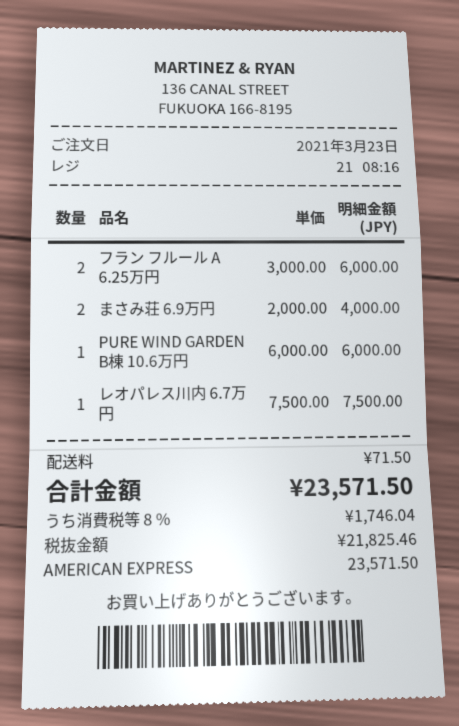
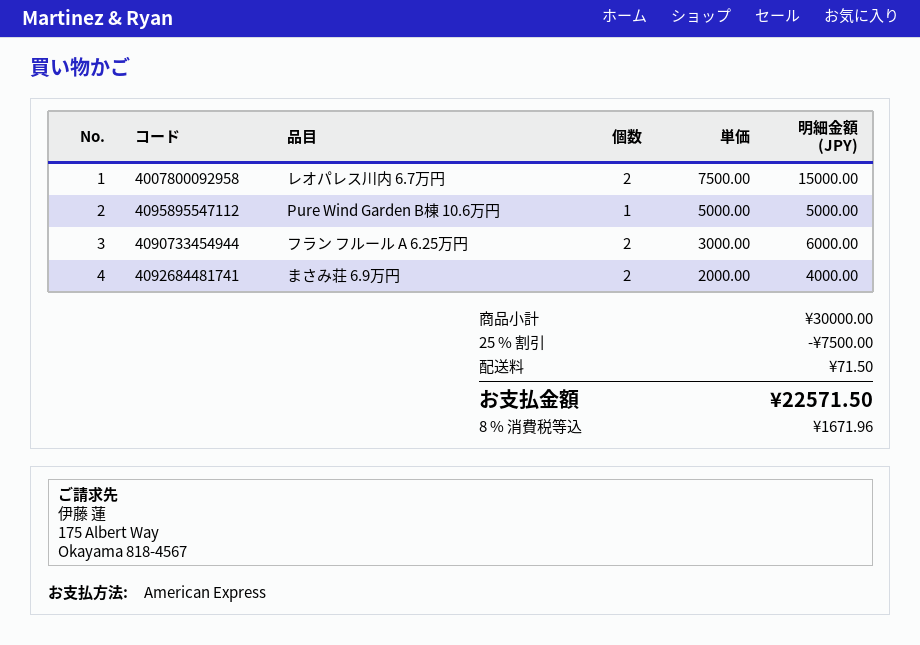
PURE WIND GARDEN B棟 10.6万円: 1 x 6000.00 = 6000.00 -> 1 x 5000.00 = 5000.00
レオパレス川内 6.7万円: 1 x 7500.00 = 7500.00 -> 2 x 7500.00 = 15000.00
discount: none -> 25% = 7500.00
tax: 8% = 1746.04 -> 8% = 1671.96
total: 23571.50 -> 22571.50

